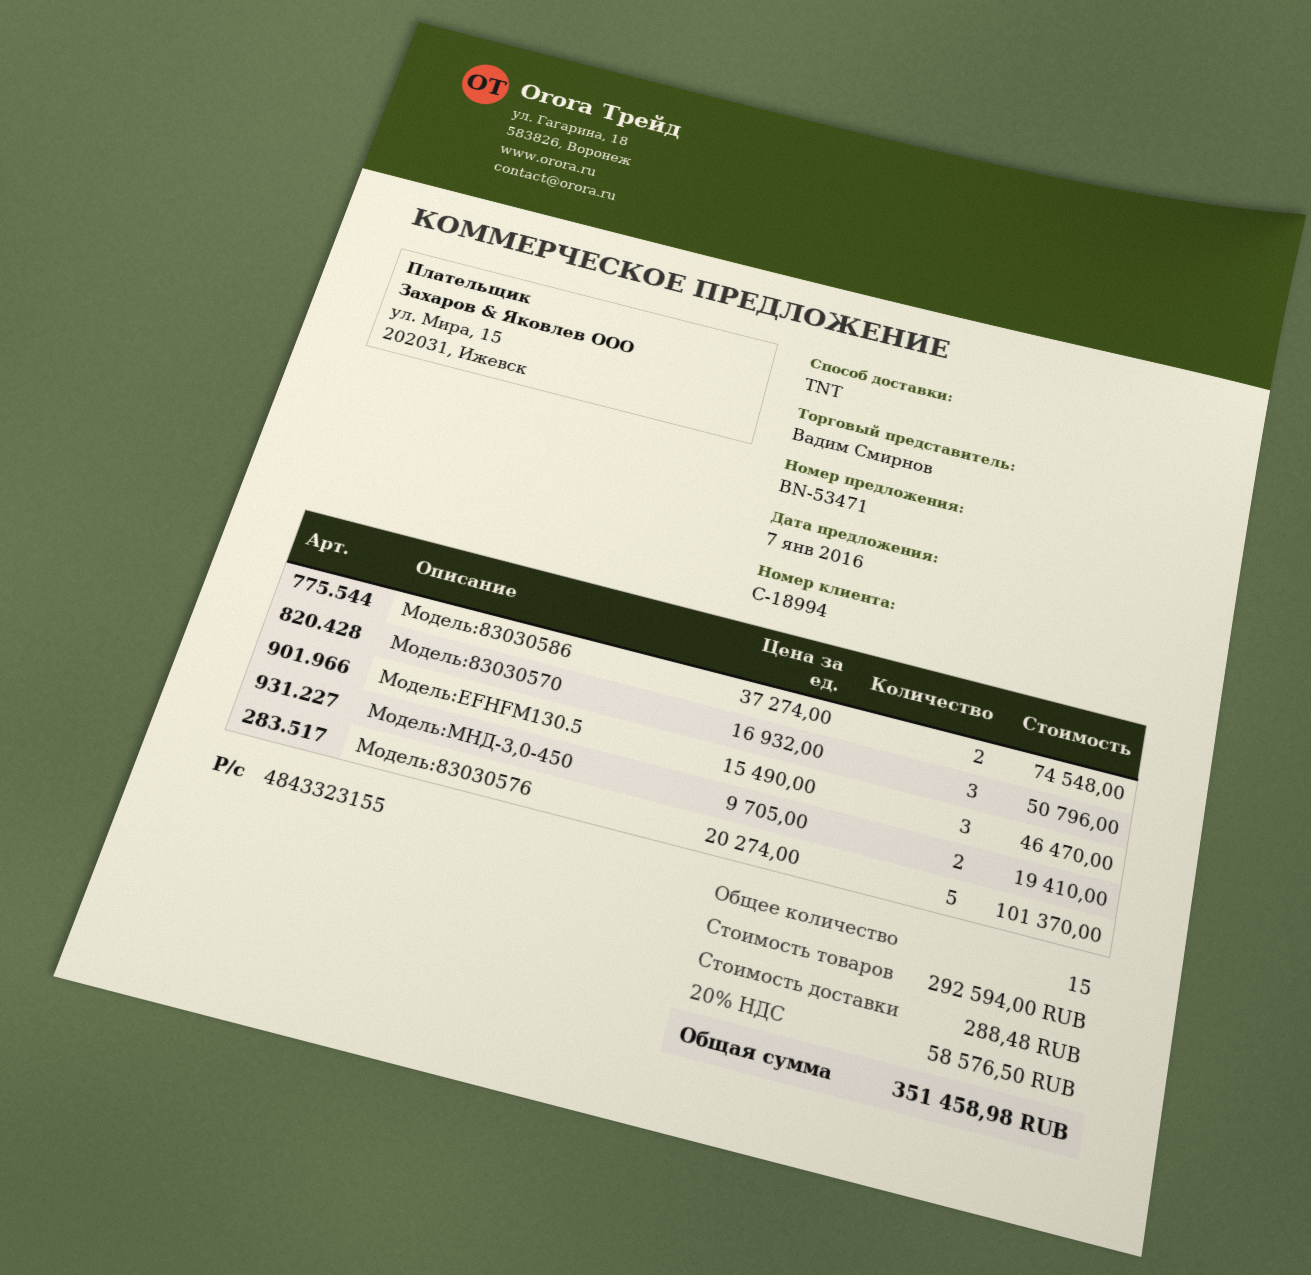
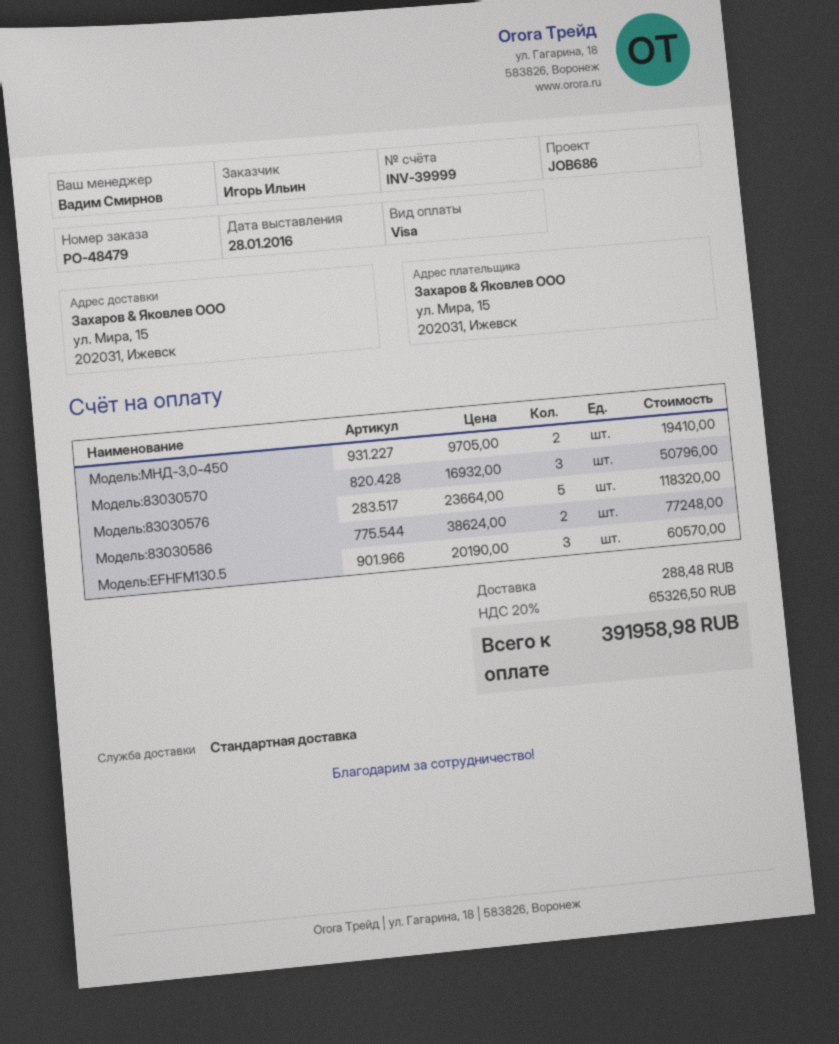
shipping method: TNT -> standard
Модель:83030586: 2 x 37274.00 = 74548.00 -> 2 x 38624.00 = 77248.00
Модель:EFHFM130.5: 3 x 15490.00 = 46470.00 -> 3 x 20190.00 = 60570.00
Модель:83030576: 5 x 20274.00 = 101370.00 -> 5 x 23664.00 = 118320.00
tax: 20% = 58576.50 -> 20% = 65326.50
total: 351458.98 -> 391958.98

